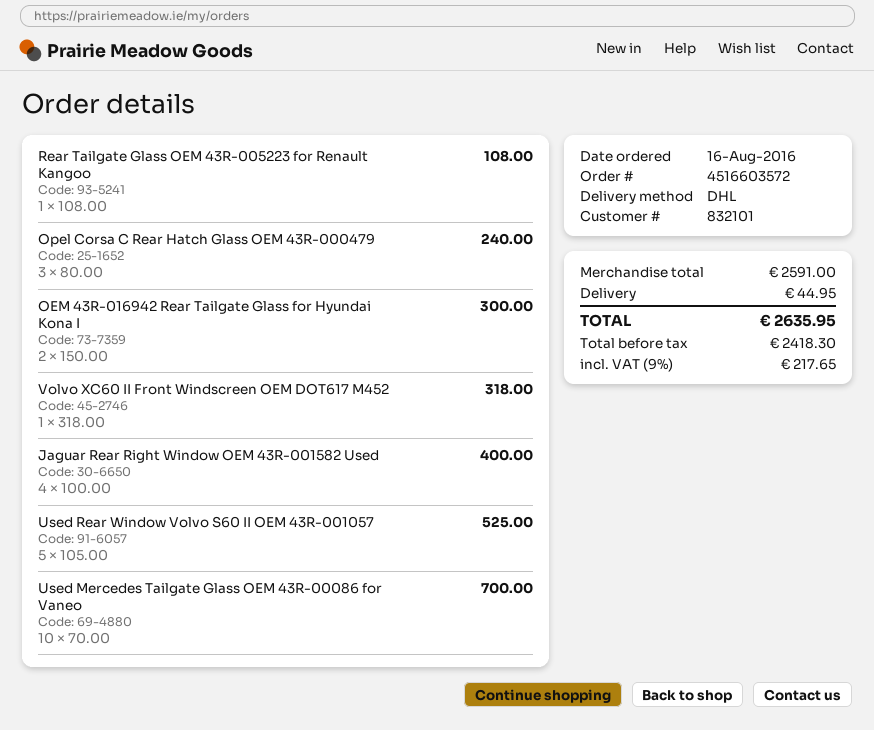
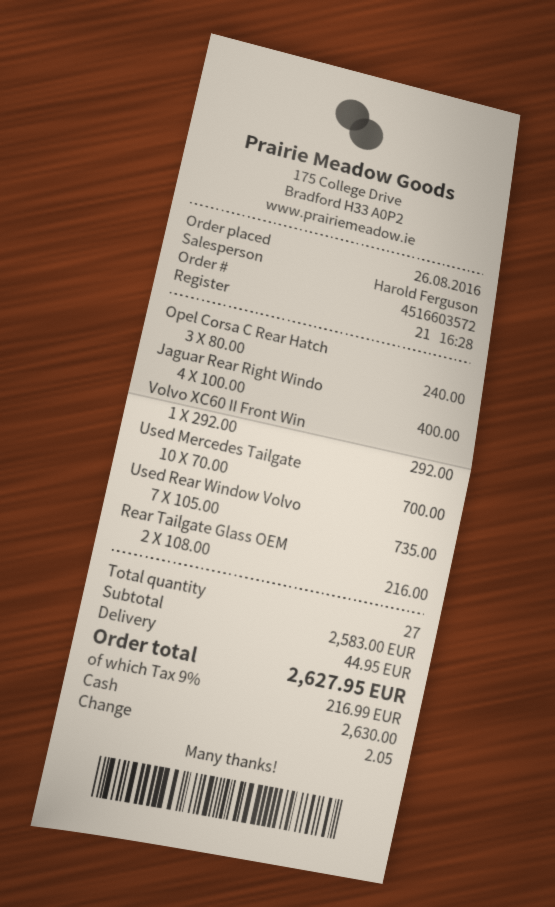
order date: 2016-08-16 -> 2016-08-26
Rear Tailgate Glass OEM 43R-005223 for Renault Kangoo: 1 x 108.00 = 108.00 -> 2 x 108.00 = 216.00
OEM 43R-016942 Rear Tailgate Glass for Hyundai Kona I: 2 x 150.00 = 300.00 -> none
Volvo XC60 II Front Windscreen OEM DOT617 M452: 1 x 318.00 = 318.00 -> 1 x 292.00 = 292.00
Used Rear Window Volvo S60 II OEM 43R-001057: 5 x 105.00 = 525.00 -> 7 x 105.00 = 735.00
subtotal: 2591.00 -> 2583.00
tax: 9% = 217.65 -> 9% = 216.99
total: 2635.95 -> 2627.95

